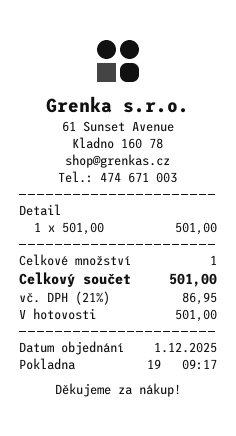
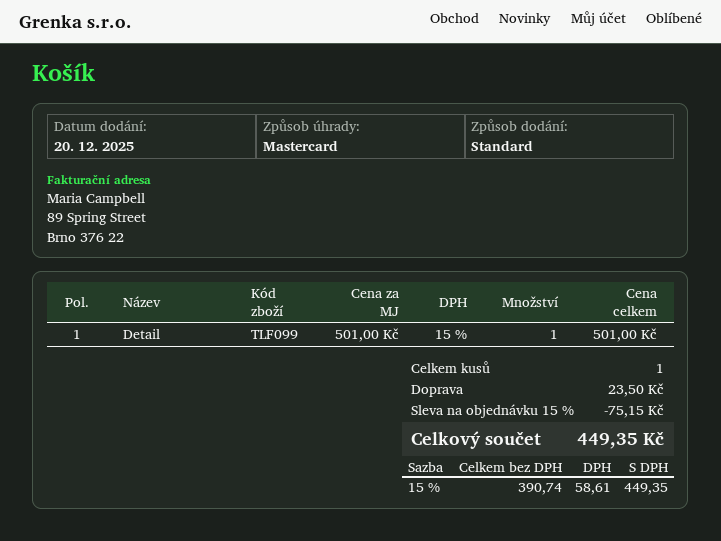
payment method: cash -> Mastercard
discount: none -> 15% = 75.15
shipping: none -> 23.50
tax: 21% = 86.95 -> 15% = 58.61
total: 501.00 -> 449.35

